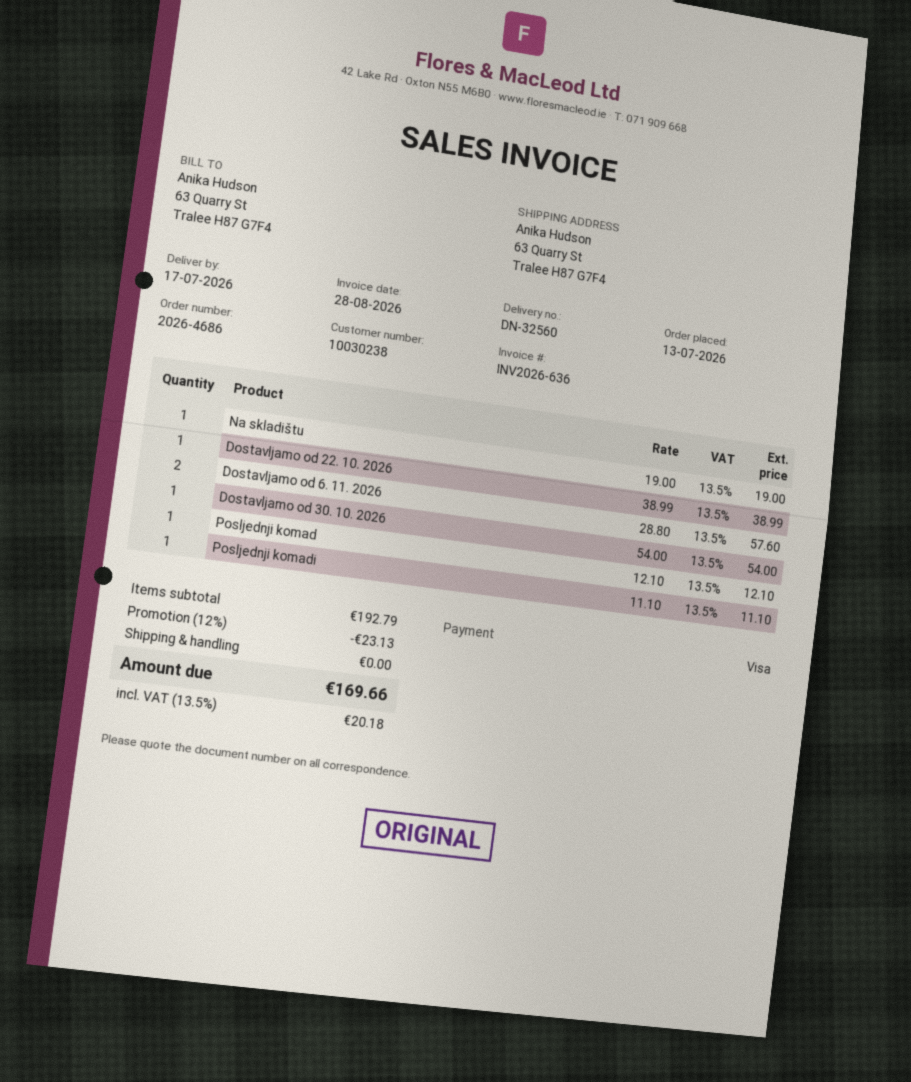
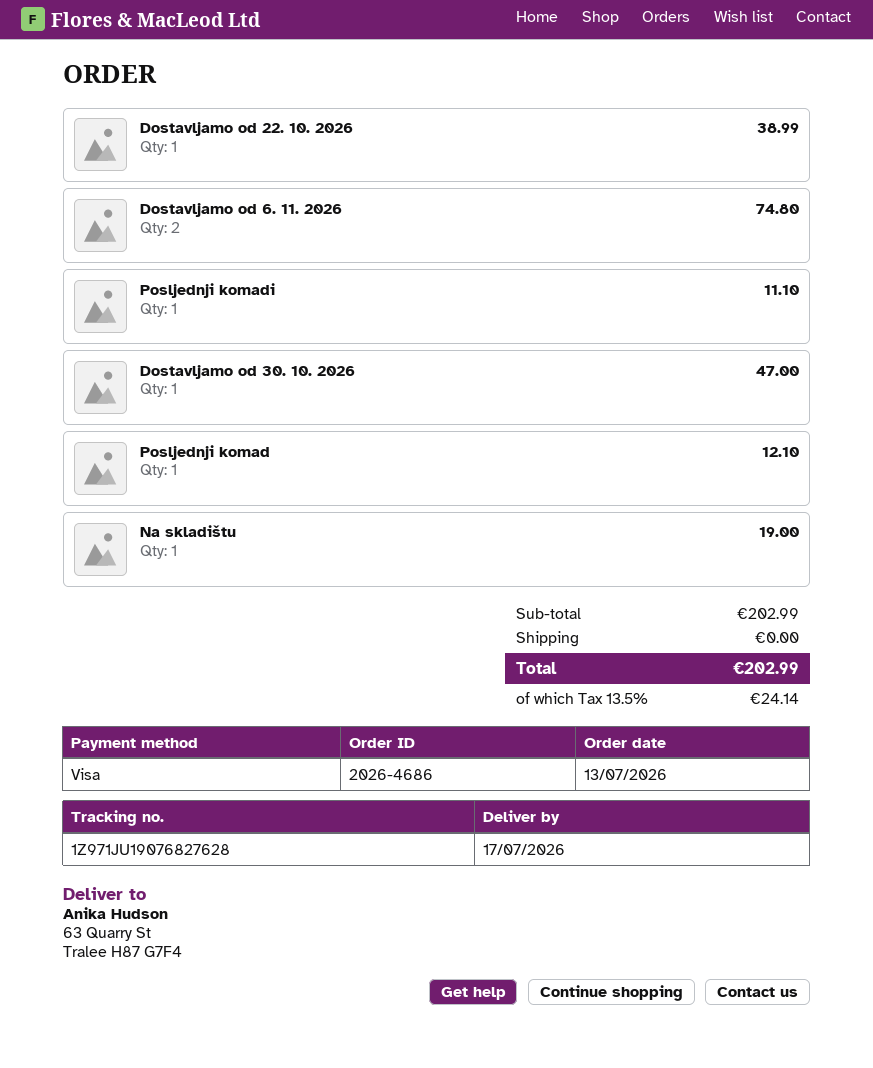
Dostavljamo od 6. 11. 2026: 2 for 57.60 -> 2 for 74.80
Dostavljamo od 30. 10. 2026: 1 for 54.00 -> 1 for 47.00
subtotal: 192.79 -> 202.99
discount: 12% = 23.13 -> none
tax: 13.5% = 20.18 -> 13.5% = 24.14
total: 169.66 -> 202.99

